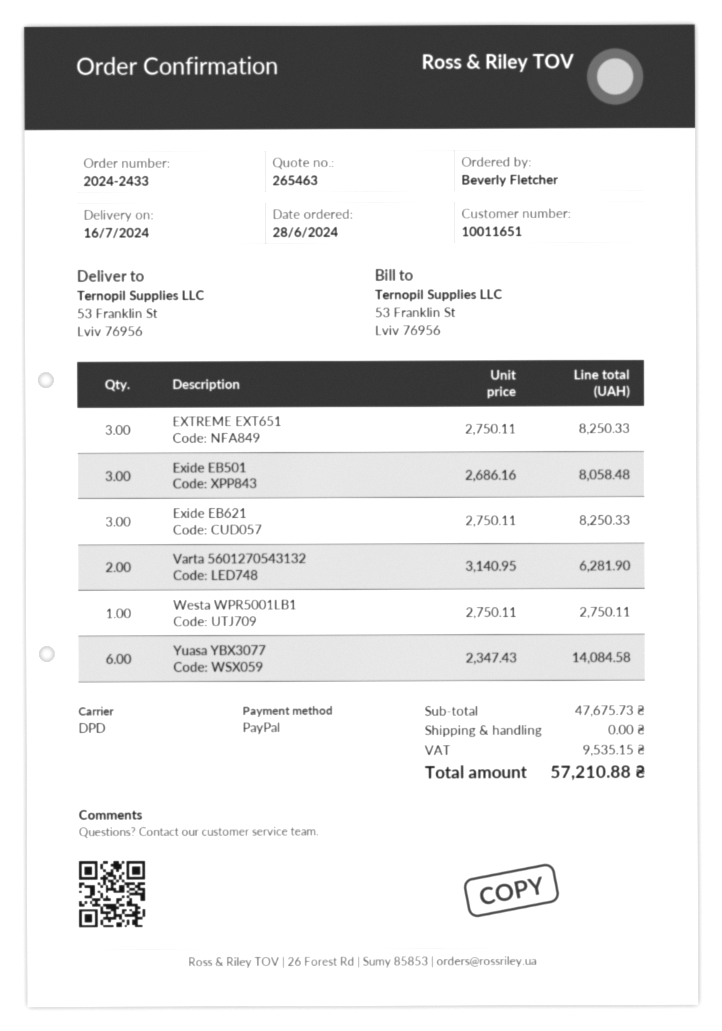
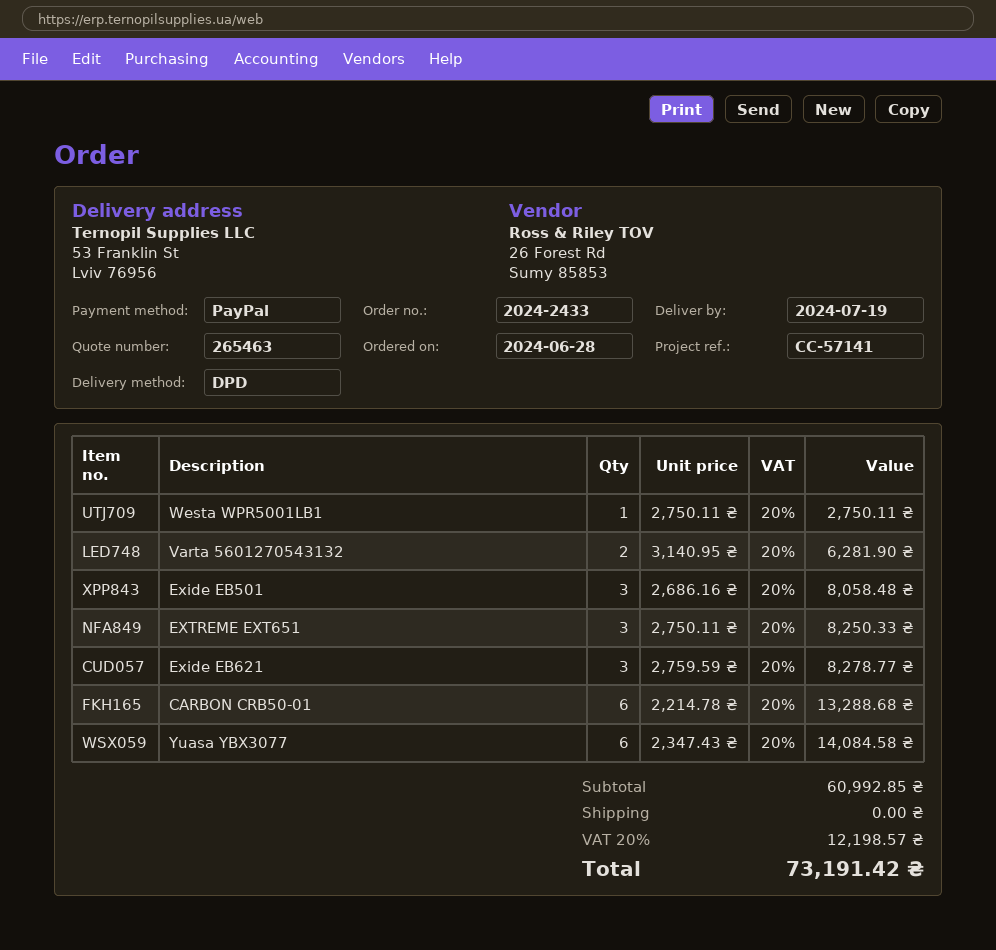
delivery date: 2024-07-16 -> 2024-07-19
Exide EB621: 3 x 2750.11 = 8250.33 -> 3 x 2759.59 = 8278.77
CARBON CRB50-01: none -> 6 x 2214.78 = 13288.68
subtotal: 47675.73 -> 60992.85
tax: 9535.15 -> 12198.57
total: 57210.88 -> 73191.42

